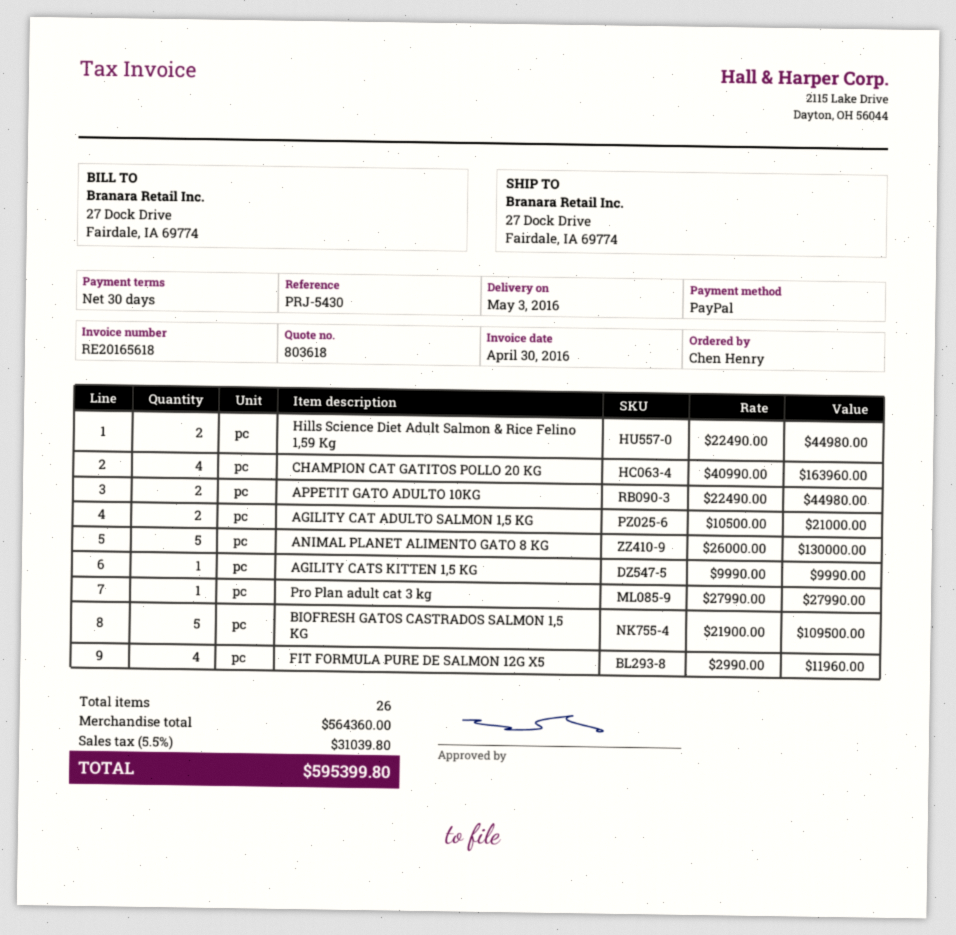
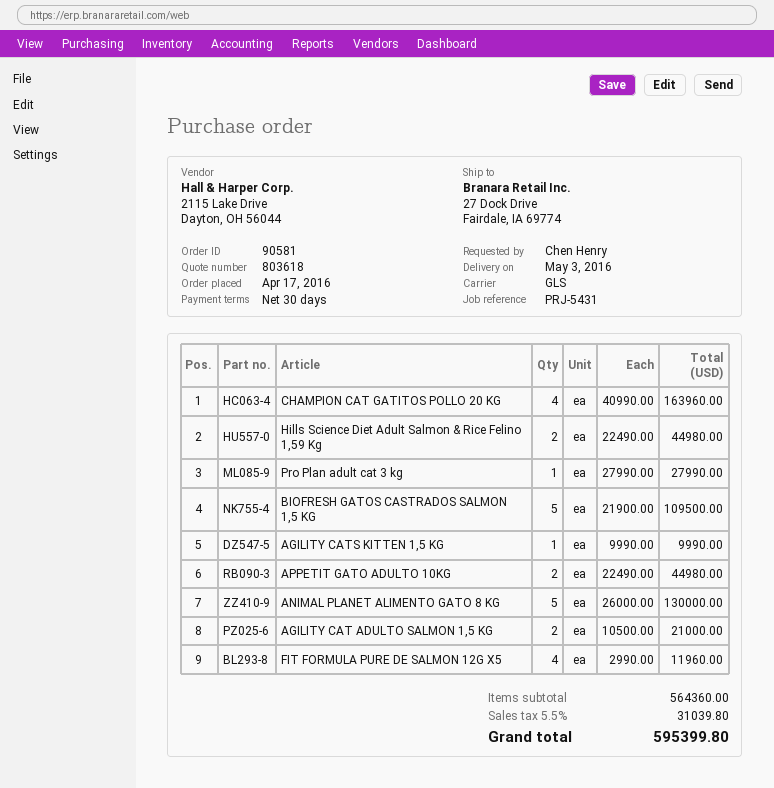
reference: PRJ-5430 -> PRJ-5431

